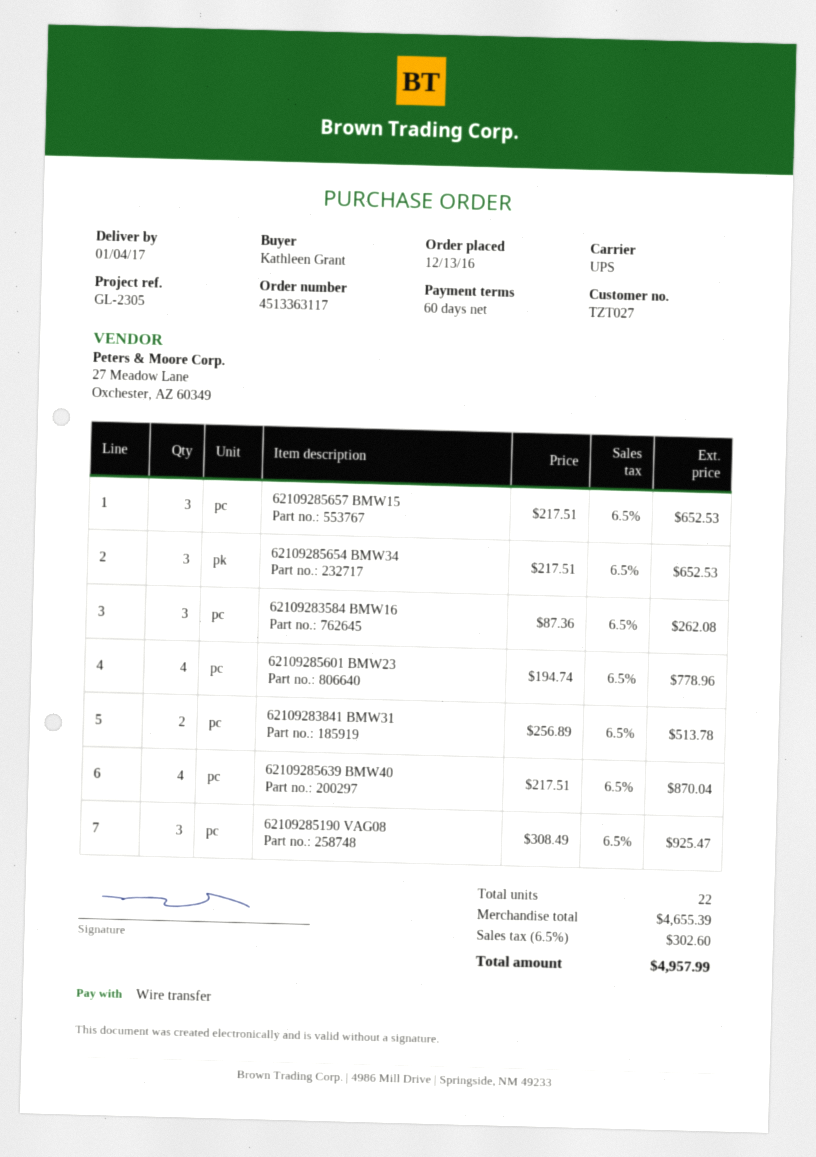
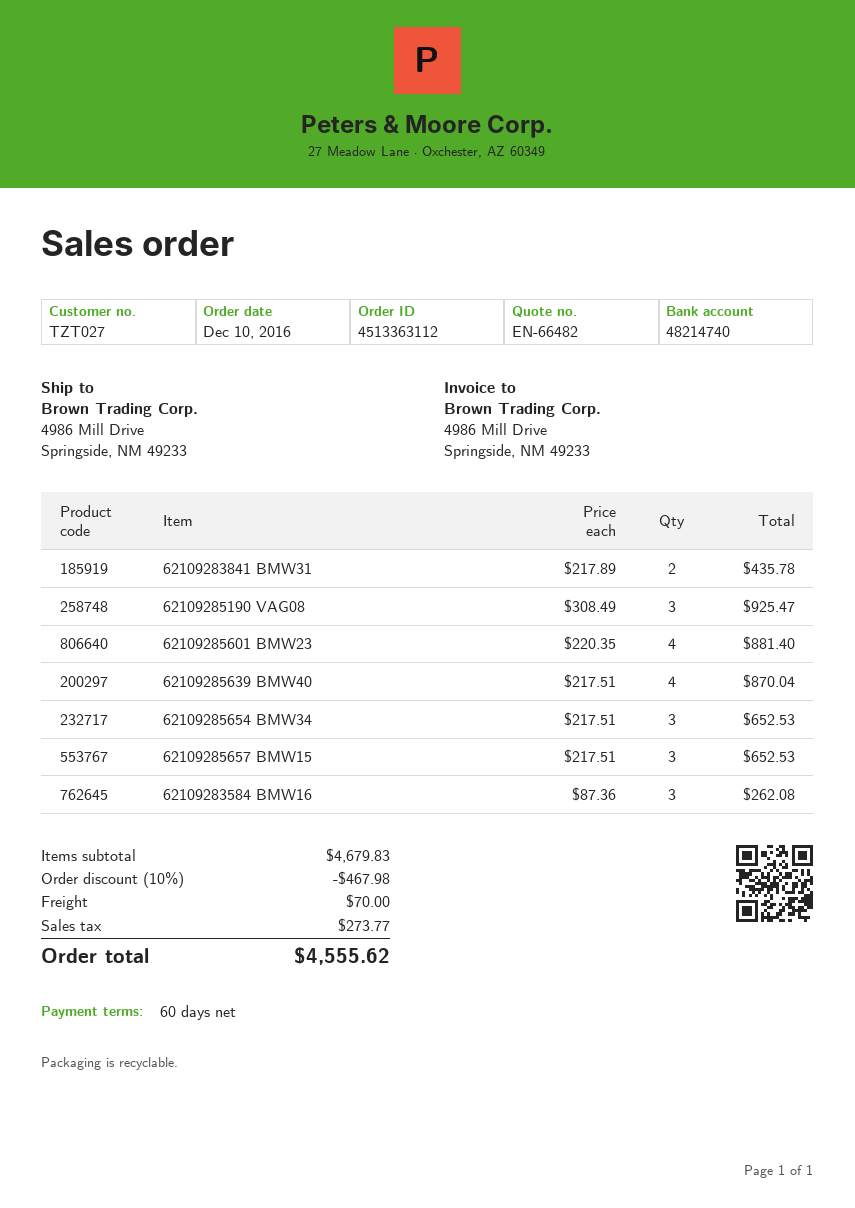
order number: 4513363117 -> 4513363112
order date: 2016-12-13 -> 2016-12-10
62109285601 BMW23: 4 x 194.74 = 778.96 -> 4 x 220.35 = 881.40
62109283841 BMW31: 2 x 256.89 = 513.78 -> 2 x 217.89 = 435.78
subtotal: 4655.39 -> 4679.83
discount: none -> 10% = 467.98
shipping: none -> 70.00
tax: 302.60 -> 273.77
total: 4957.99 -> 4555.62

